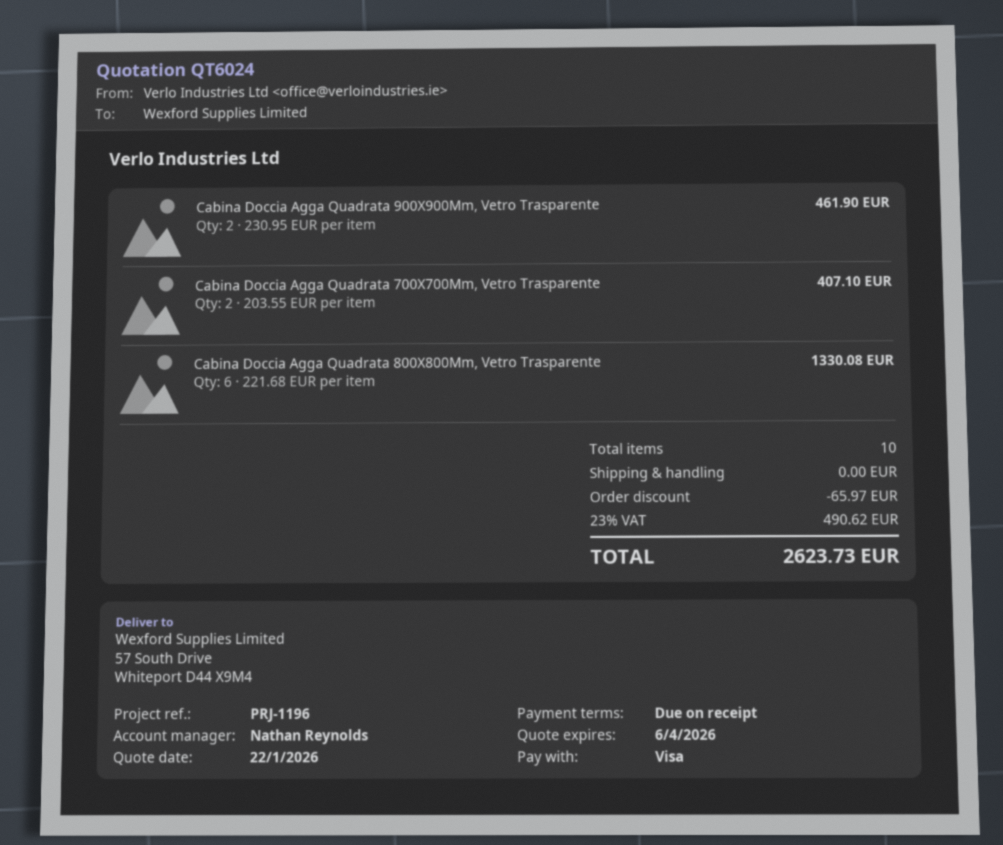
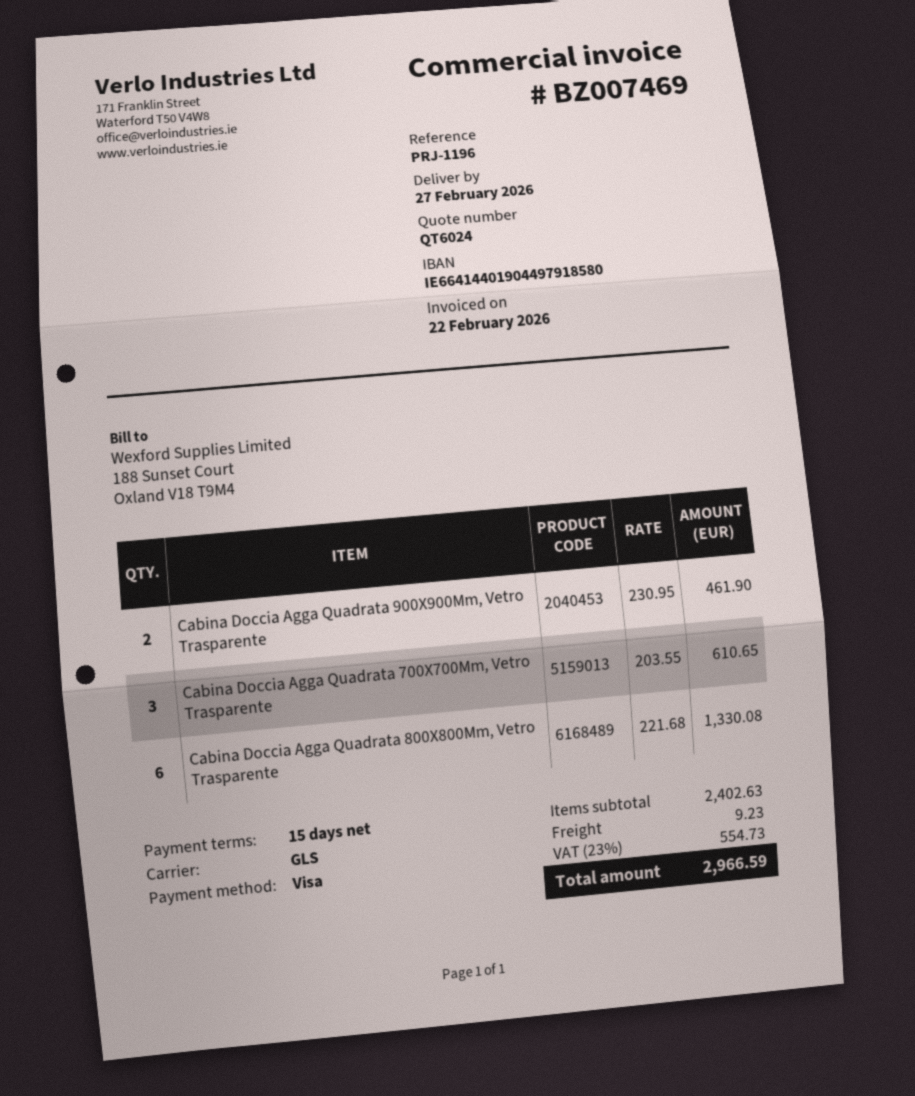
payment terms: on receipt -> 15 days
Cabina Doccia Agga Quadrata 700X700Mm, Vetro Trasparente: 2 x 203.55 = 407.10 -> 3 x 203.55 = 610.65
discount: 65.97 -> none
shipping: 0.00 -> 9.23
tax: 23% = 490.62 -> 23% = 554.73
total: 2623.73 -> 2966.59

